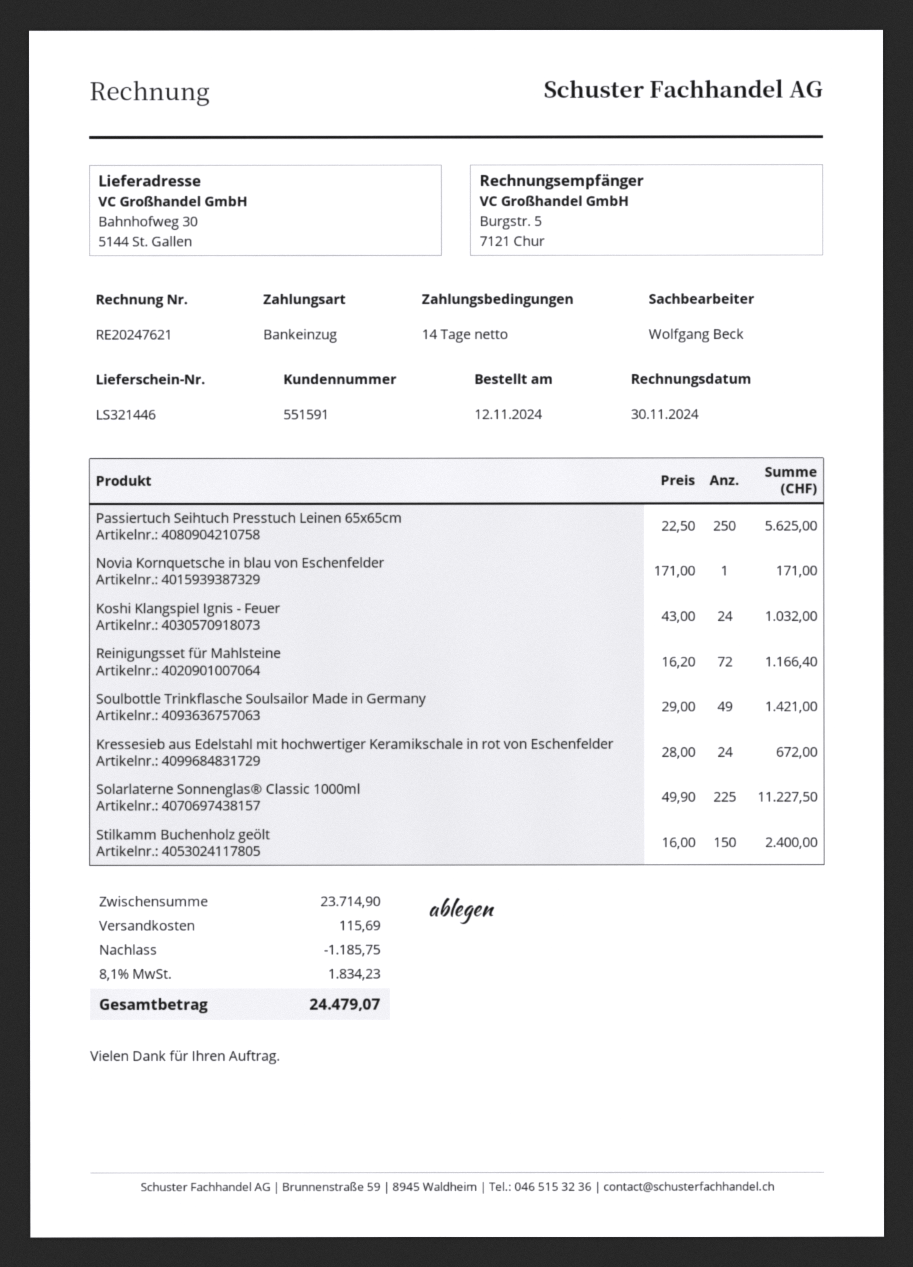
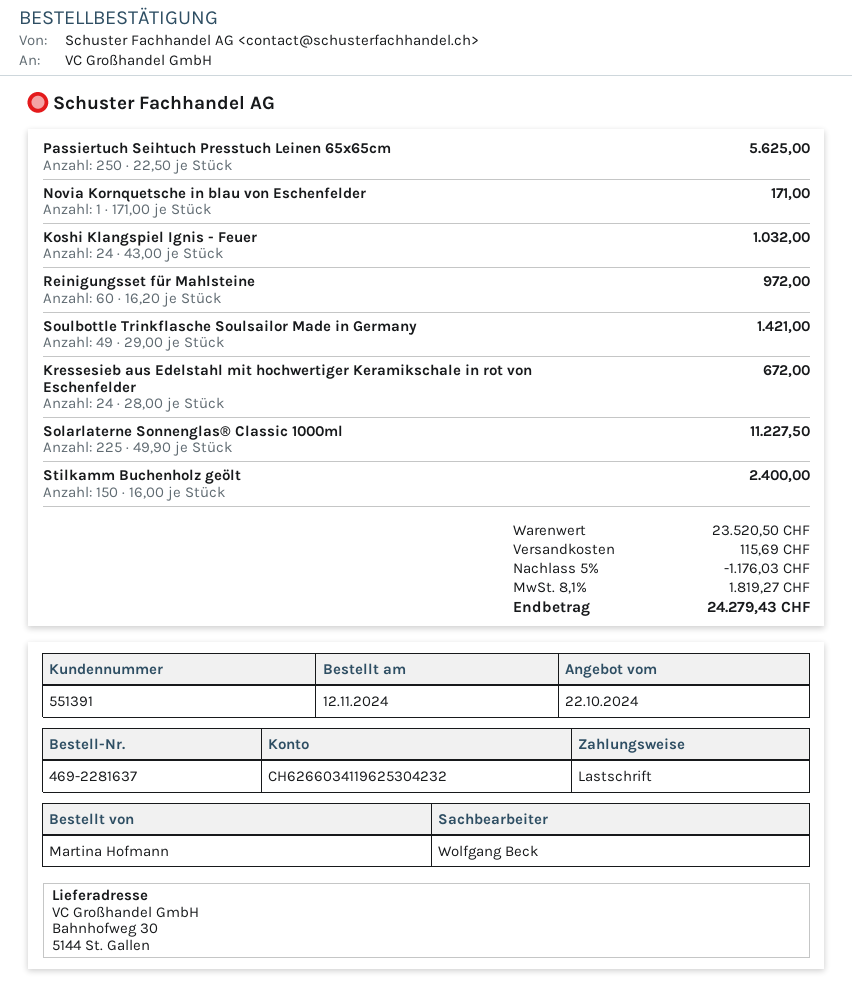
customer number: 551591 -> 551391
Reinigungsset für Mahlsteine: 72 x 16.20 = 1166.40 -> 60 x 16.20 = 972.00
subtotal: 23714.90 -> 23520.50
discount: 1185.75 -> 1176.03
tax: 8.1% = 1834.23 -> 8.1% = 1819.27
total: 24479.07 -> 24279.43

